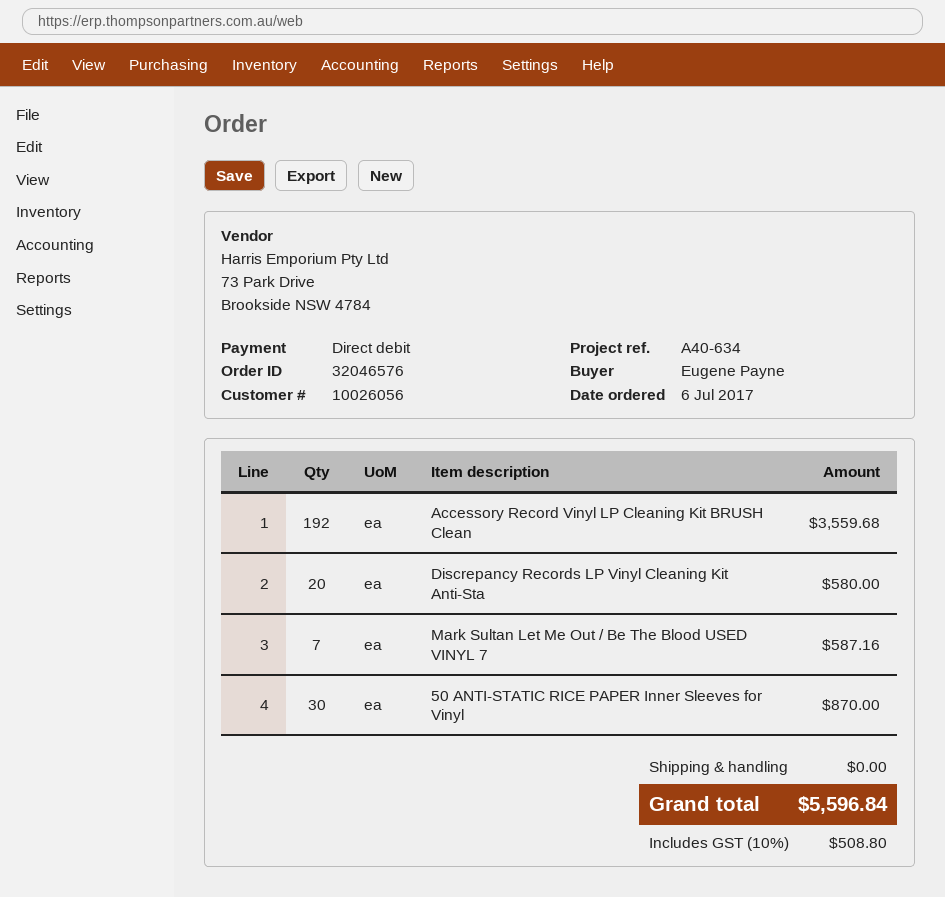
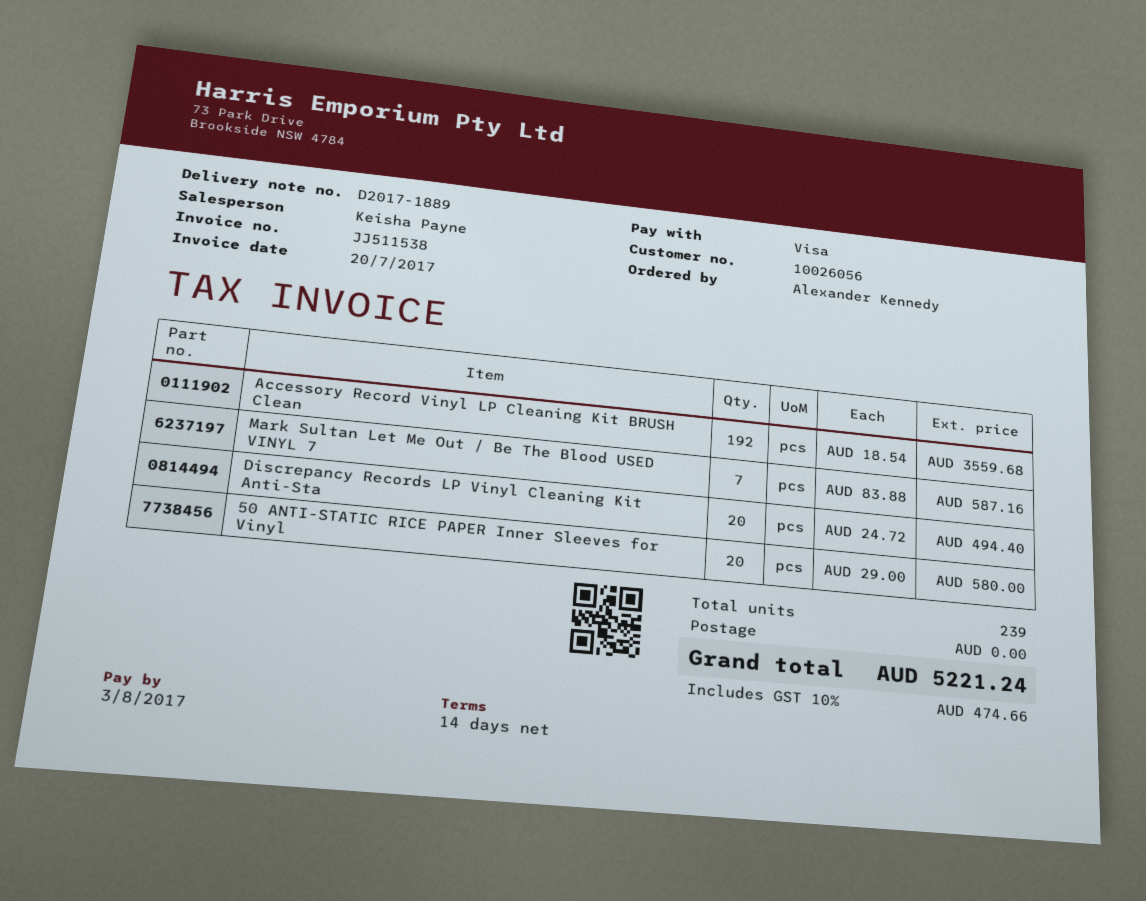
ordered by: Eugene Payne -> Alexander Kennedy
payment method: direct debit -> Visa
Discrepancy Records LP Vinyl Cleaning Kit Anti-Sta: 20 for 580.00 -> 20 for 494.40
50 ANTI-STATIC RICE PAPER Inner Sleeves for Vinyl: 30 for 870.00 -> 20 for 580.00
tax: 10% = 508.80 -> 10% = 474.66
total: 5596.84 -> 5221.24

